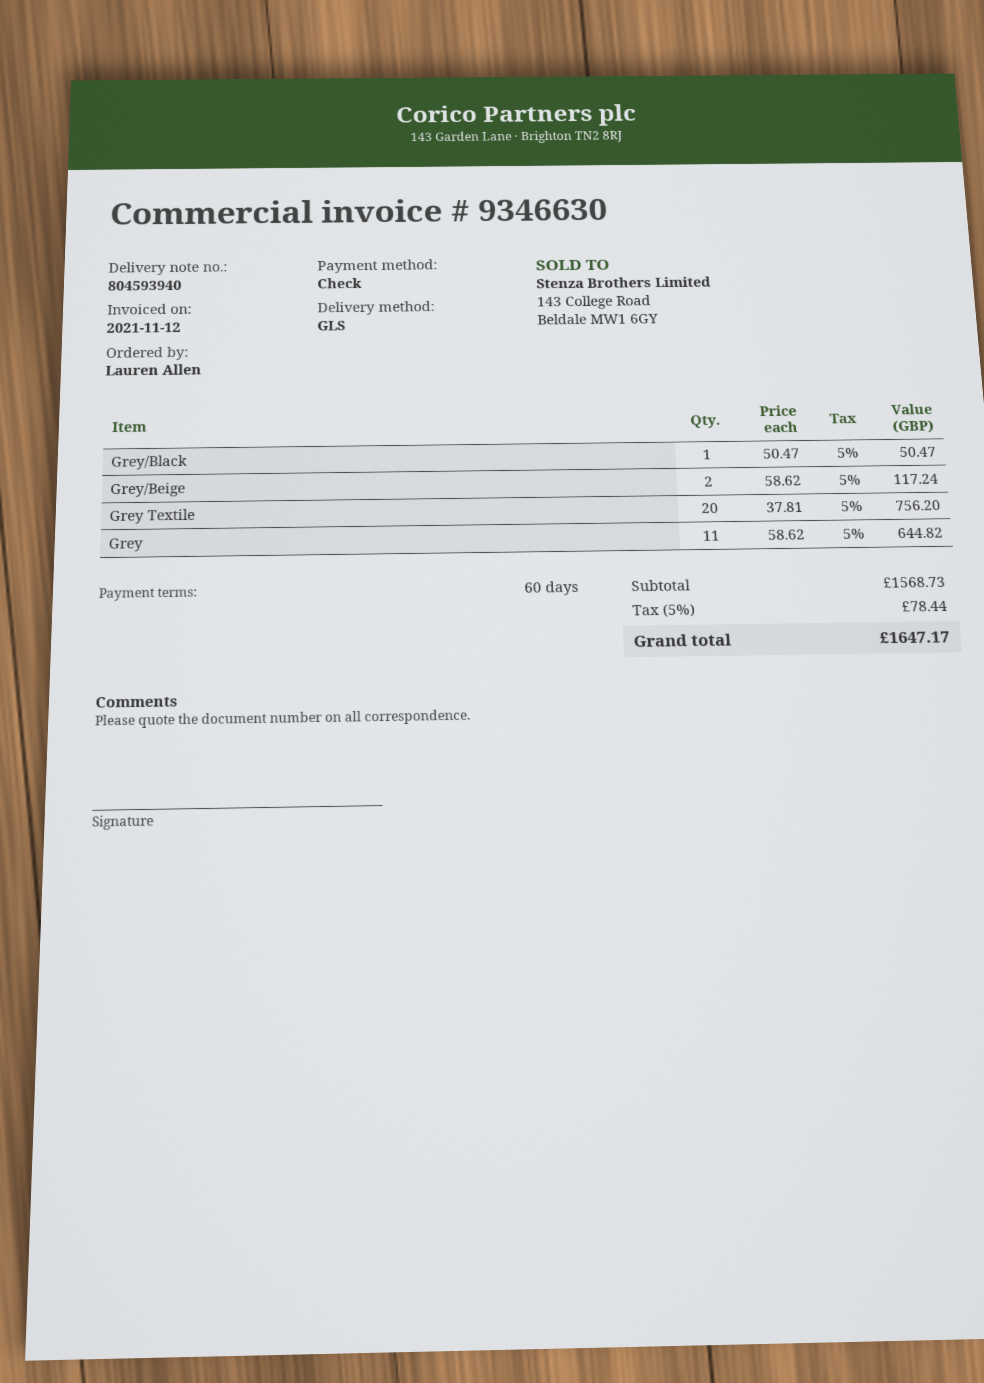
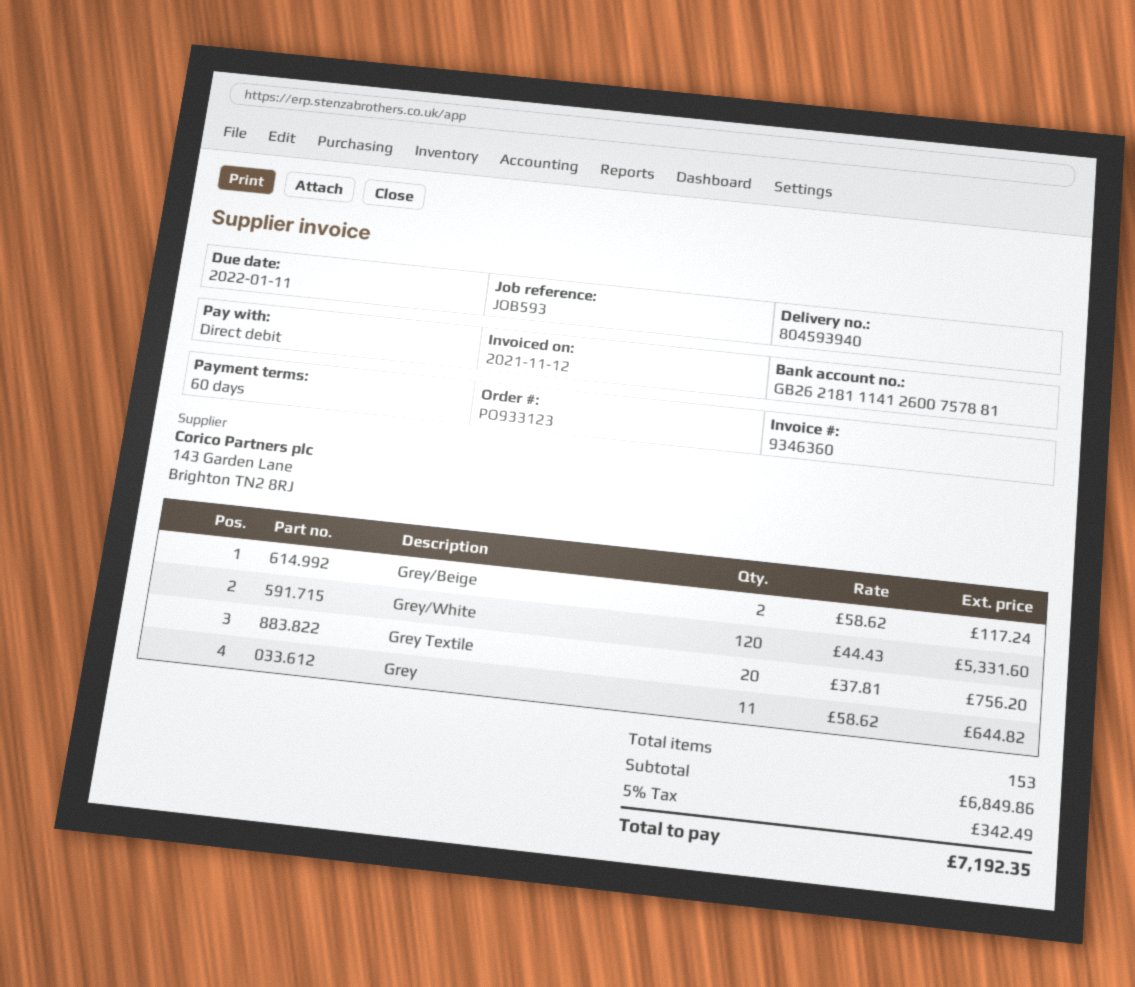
invoice number: 9346630 -> 9346360
payment method: cheque -> direct debit
Grey/Black: 1 x 50.47 = 50.47 -> none
Grey/White: none -> 120 x 44.43 = 5331.60
subtotal: 1568.73 -> 6849.86
tax: 5% = 78.44 -> 5% = 342.49
total: 1647.17 -> 7192.35

